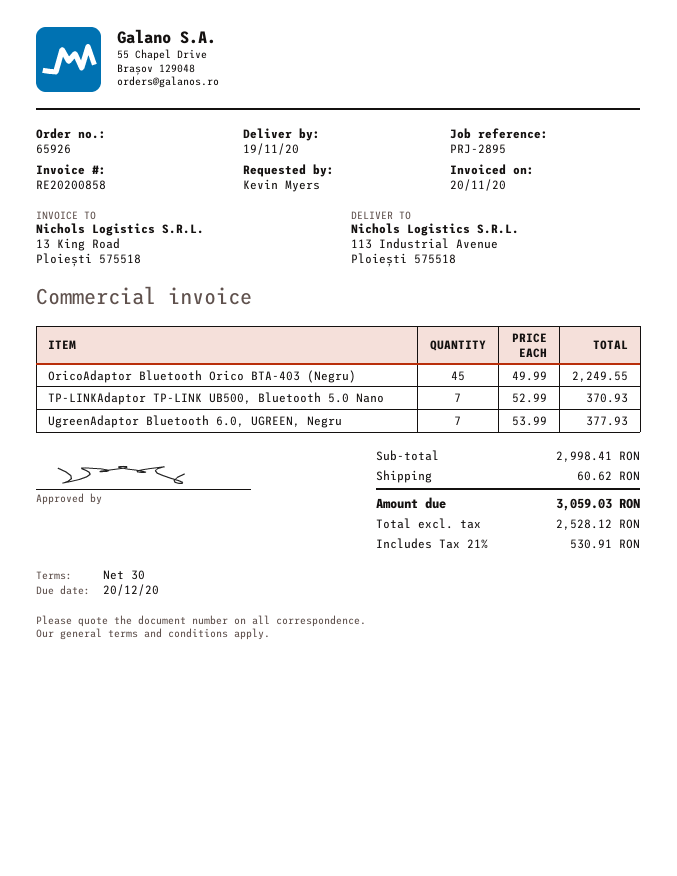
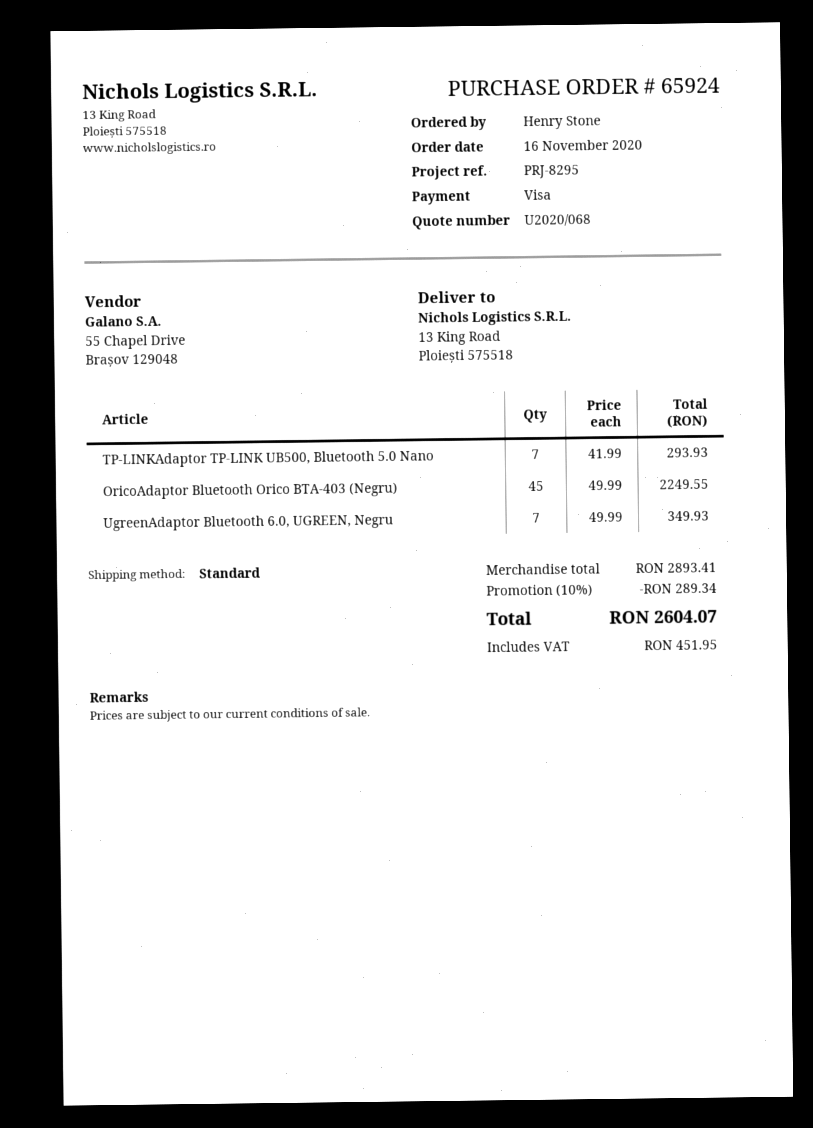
order number: 65926 -> 65924
reference: PRJ-2895 -> PRJ-8295
ordered by: Kevin Myers -> Henry Stone
ship to: 113 Industrial Avenue, Ploiești 575518 -> 13 King Road, Ploiești 575518
TP-LINKAdaptor TP-LINK UB500, Bluetooth 5.0 Nano: 7 x 52.99 = 370.93 -> 7 x 41.99 = 293.93
UgreenAdaptor Bluetooth 6.0, UGREEN, Negru: 7 x 53.99 = 377.93 -> 7 x 49.99 = 349.93
subtotal: 2998.41 -> 2893.41
discount: none -> 10% = 289.34
shipping: 60.62 -> none
tax: 530.91 -> 451.95
total: 3059.03 -> 2604.07

